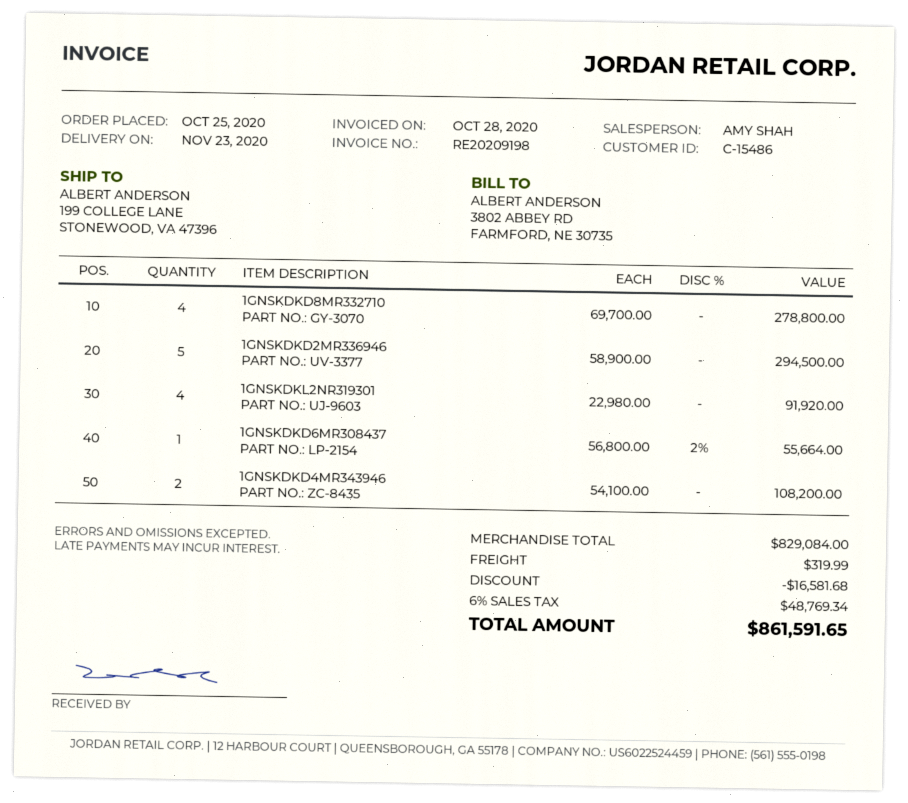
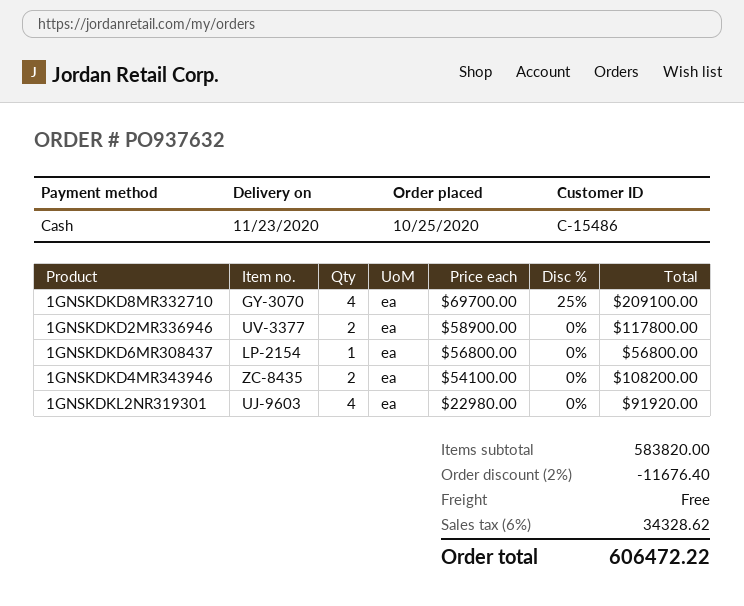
1GNSKDKD8MR332710: 4 x 69700.00 = 278800.00 -> 4 x 69700.00 - 25% = 209100.00
1GNSKDKD2MR336946: 5 x 58900.00 = 294500.00 -> 2 x 58900.00 = 117800.00
1GNSKDKD6MR308437: 1 x 56800.00 - 2% = 55664.00 -> 1 x 56800.00 = 56800.00
subtotal: 829084.00 -> 583820.00
discount: 16581.68 -> 11676.40
shipping: 319.99 -> 0.00
tax: 6% = 48769.34 -> 6% = 34328.62
total: 861591.65 -> 606472.22

